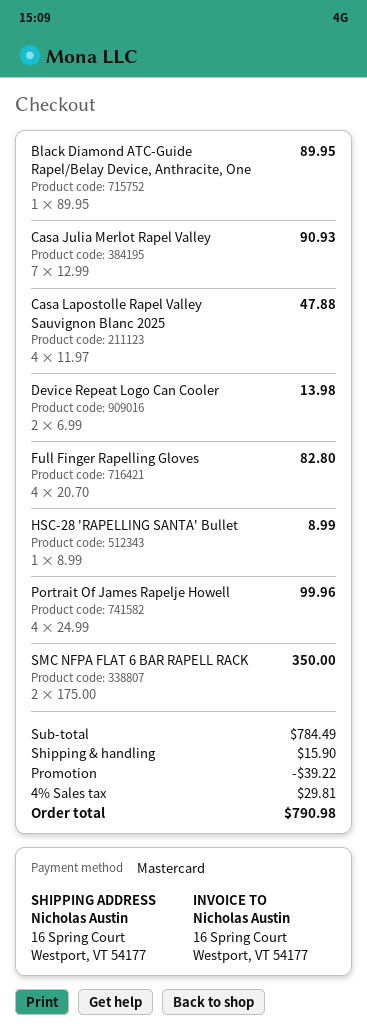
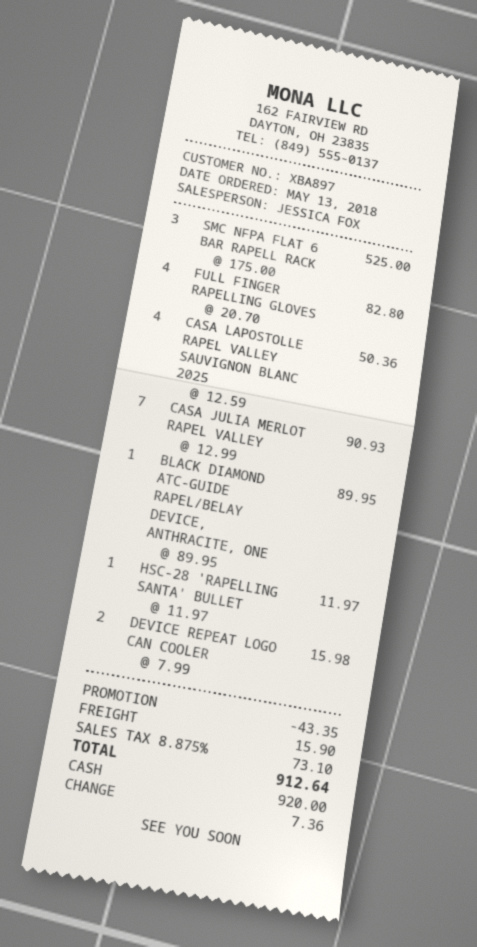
payment method: Mastercard -> cash
Casa Lapostolle Rapel Valley Sauvignon Blanc 2025: 4 x 11.97 = 47.88 -> 4 x 12.59 = 50.36
Device Repeat Logo Can Cooler: 2 x 6.99 = 13.98 -> 2 x 7.99 = 15.98
HSC-28 'RAPELLING SANTA' Bullet: 1 x 8.99 = 8.99 -> 1 x 11.97 = 11.97
Portrait Of James Rapelje Howell: 4 x 24.99 = 99.96 -> none
SMC NFPA FLAT 6 BAR RAPELL RACK: 2 x 175.00 = 350.00 -> 3 x 175.00 = 525.00
discount: 39.22 -> 43.35
tax: 4% = 29.81 -> 8.875% = 73.10
total: 790.98 -> 912.64

